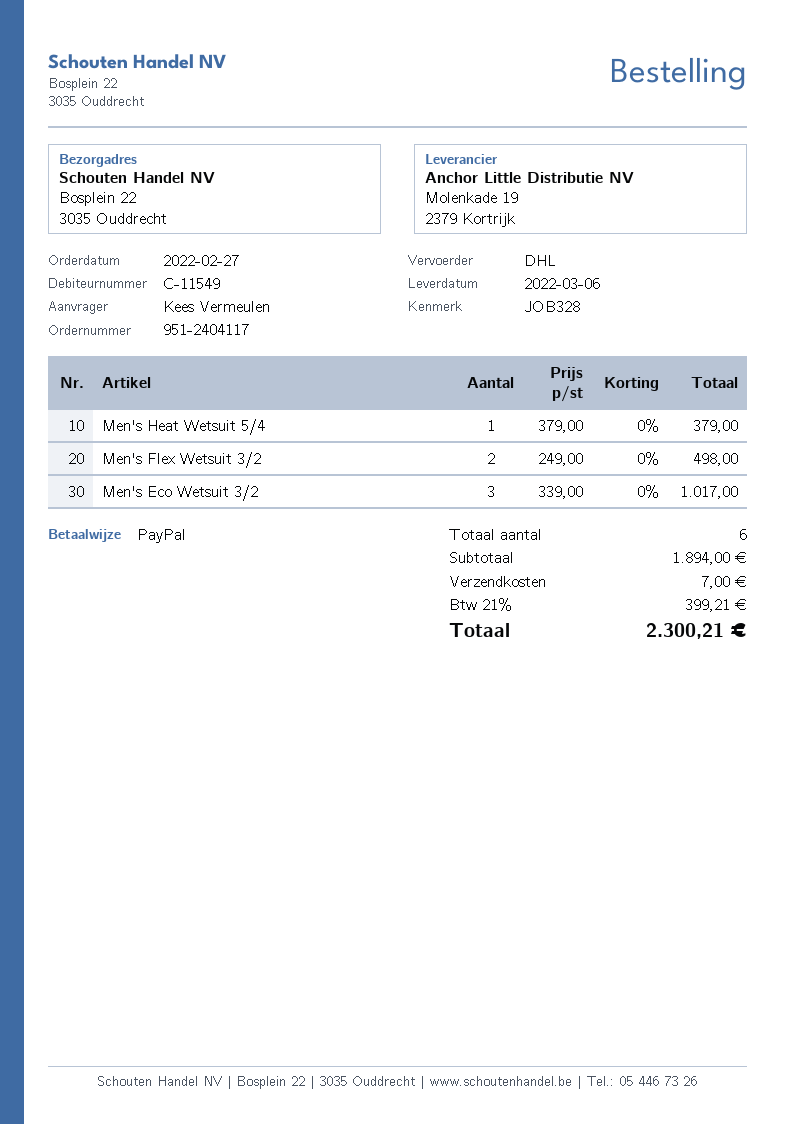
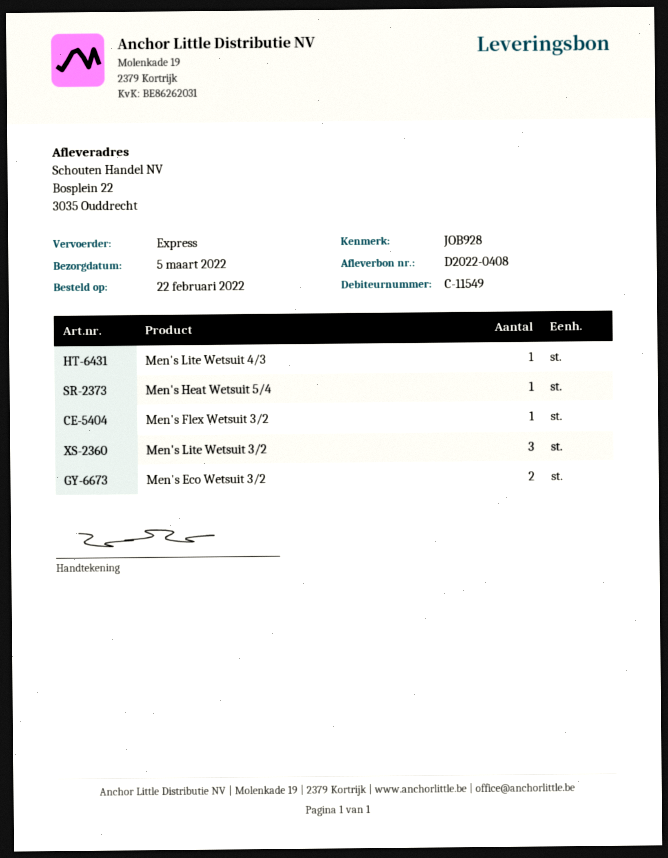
order date: 2022-02-27 -> 2022-02-22
delivery date: 2022-03-06 -> 2022-03-05
reference: JOB328 -> JOB928
shipping method: DHL -> express
Men's Flex Wetsuit 3/2: 2 -> 1
Men's Eco Wetsuit 3/2: 3 -> 2
Men's Lite Wetsuit 4/3: none -> 1
Men's Lite Wetsuit 3/2: none -> 3

